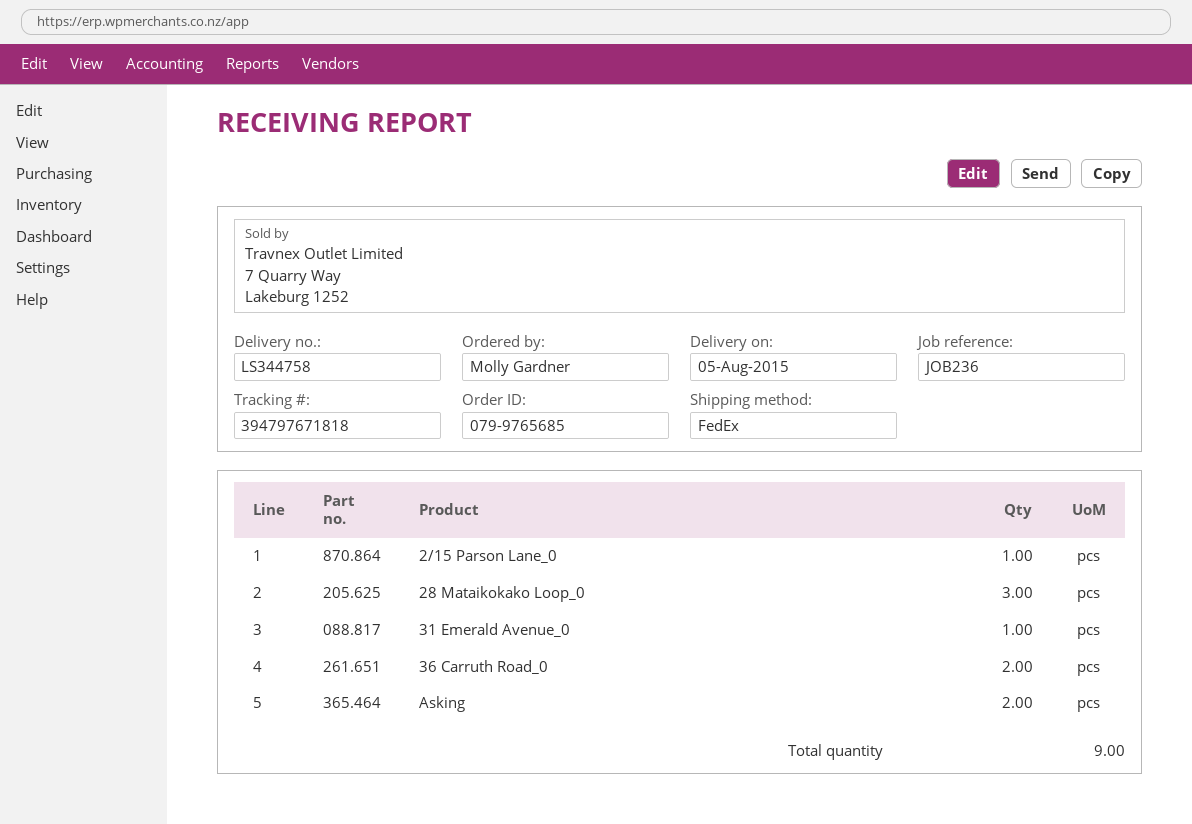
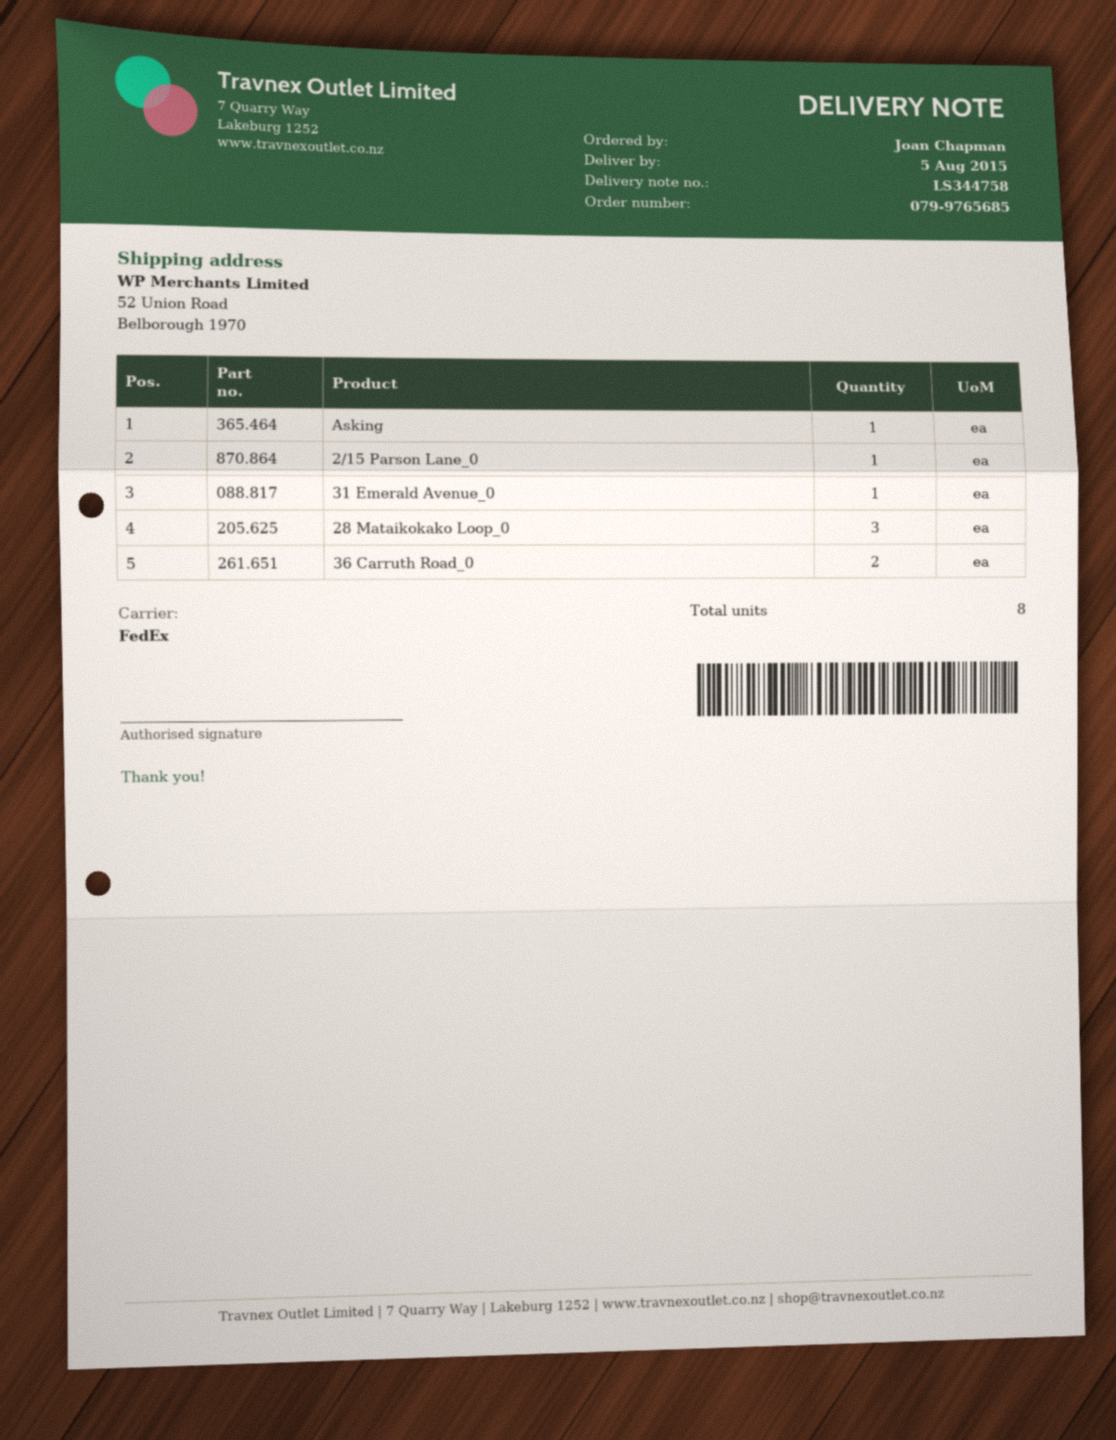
ordered by: Molly Gardner -> Joan Chapman
Asking: 2 -> 1
total quantity: 9 -> 8

